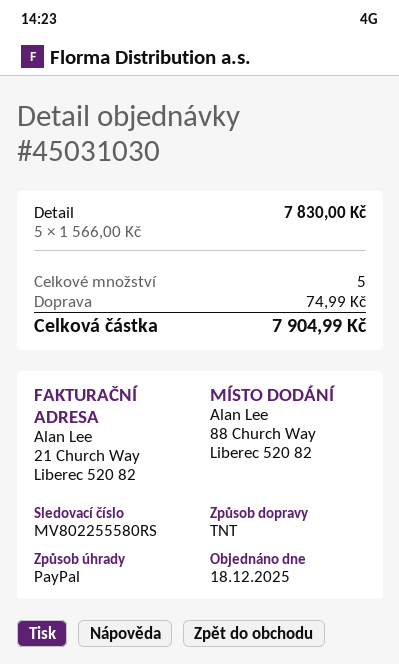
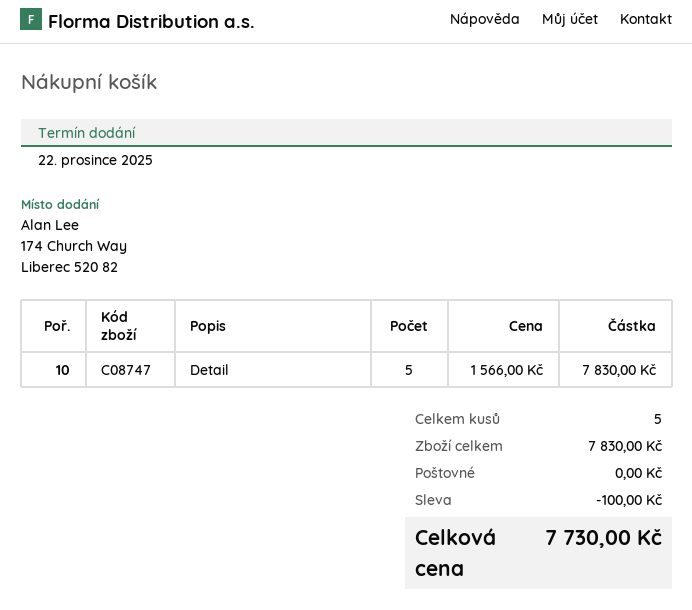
ship to: 88 Church Way, Liberec 520 82 -> 174 Church Way, Liberec 520 82
discount: none -> 100.00
shipping: 74.99 -> 0.00
total: 7904.99 -> 7730.00

